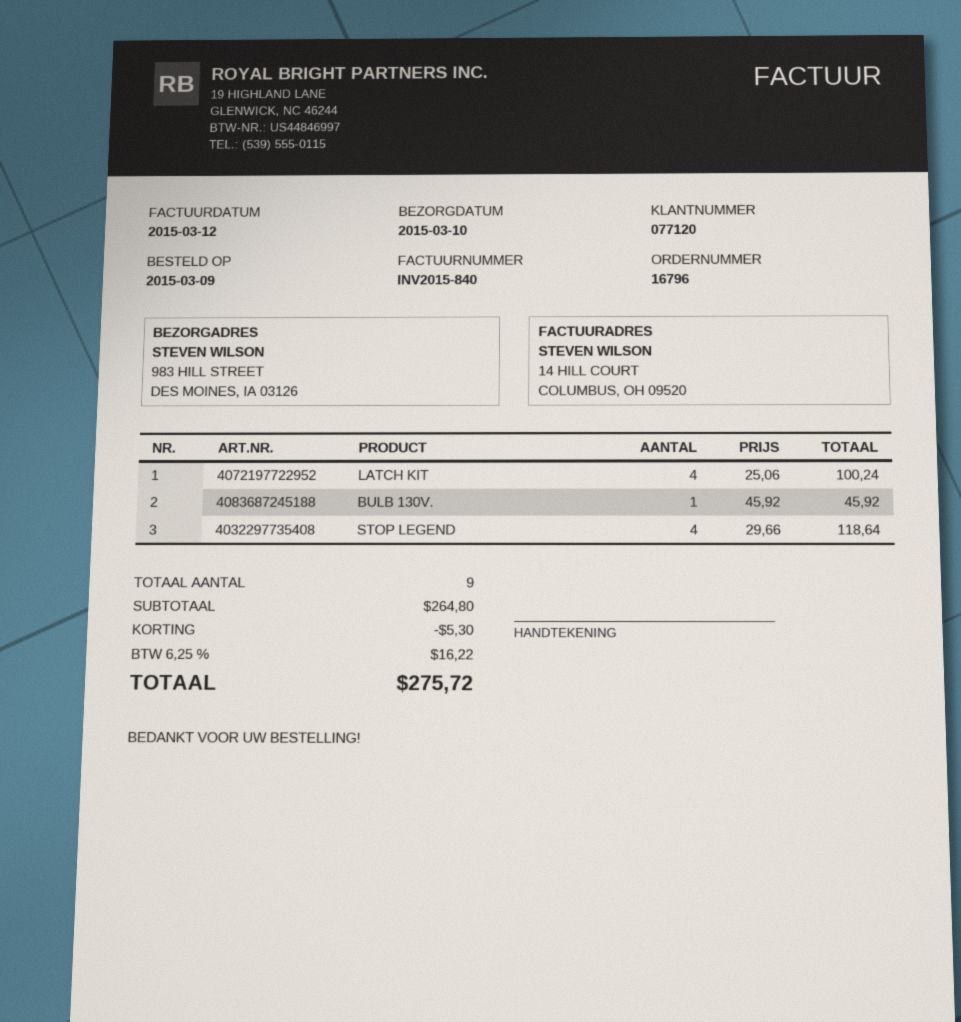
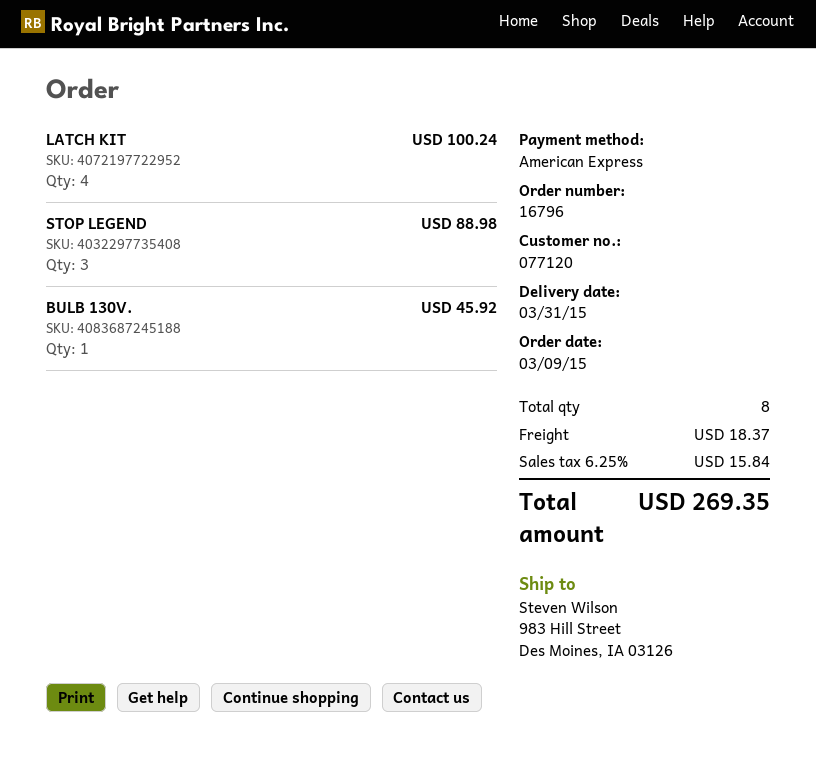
delivery date: 2015-03-10 -> 2015-03-31
STOP LEGEND: 4 for 118.64 -> 3 for 88.98
total quantity: 9 -> 8
discount: 5.30 -> none
shipping: none -> 18.37
tax: 6.25% = 16.22 -> 6.25% = 15.84
total: 275.72 -> 269.35

